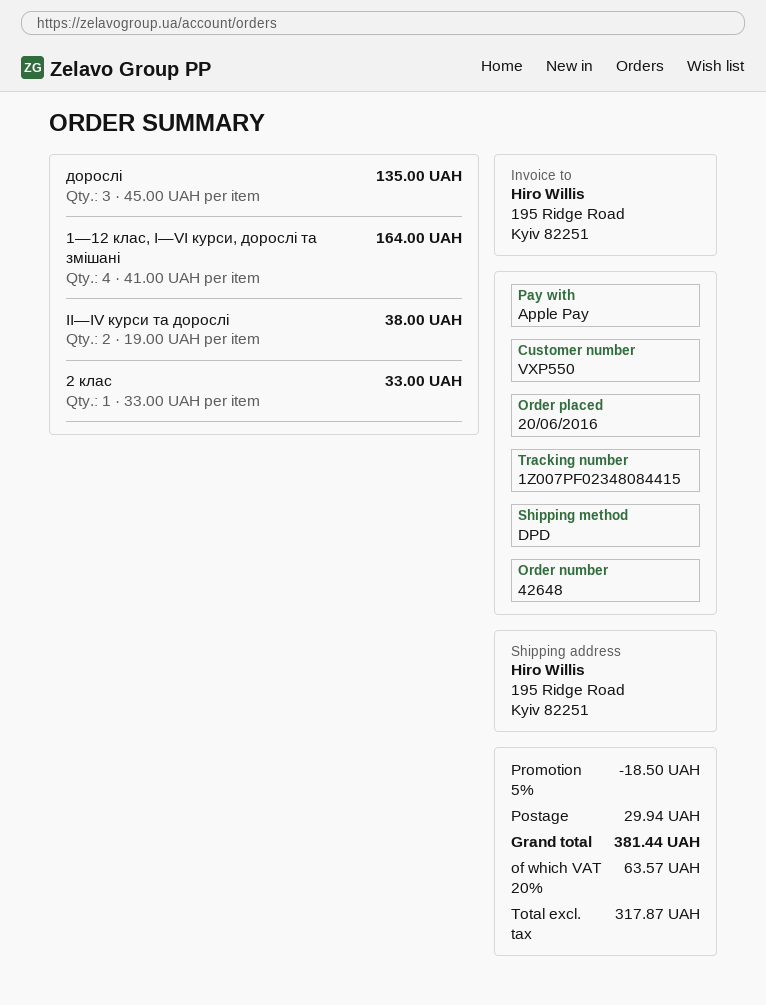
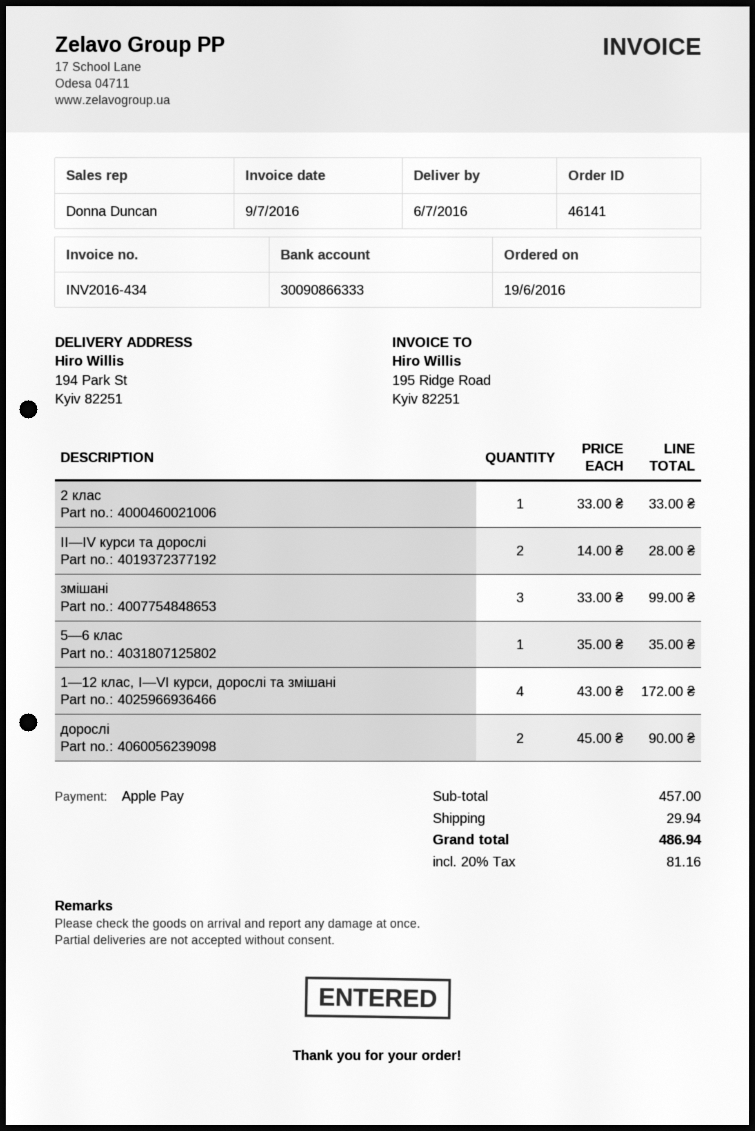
order number: 42648 -> 46141
order date: 2016-06-20 -> 2016-06-19
ship to: 195 Ridge Road, Kyiv 82251 -> 194 Park St, Kyiv 82251
дорослі: 3 x 45.00 = 135.00 -> 2 x 45.00 = 90.00
1—12 клас, I—VI курси, дорослі та змішані: 4 x 41.00 = 164.00 -> 4 x 43.00 = 172.00
II—IV курси та дорослі: 2 x 19.00 = 38.00 -> 2 x 14.00 = 28.00
змішані: none -> 3 x 33.00 = 99.00
5—6 клас: none -> 1 x 35.00 = 35.00
discount: 5% = 18.50 -> none
tax: 20% = 63.57 -> 20% = 81.16
total: 381.44 -> 486.94

